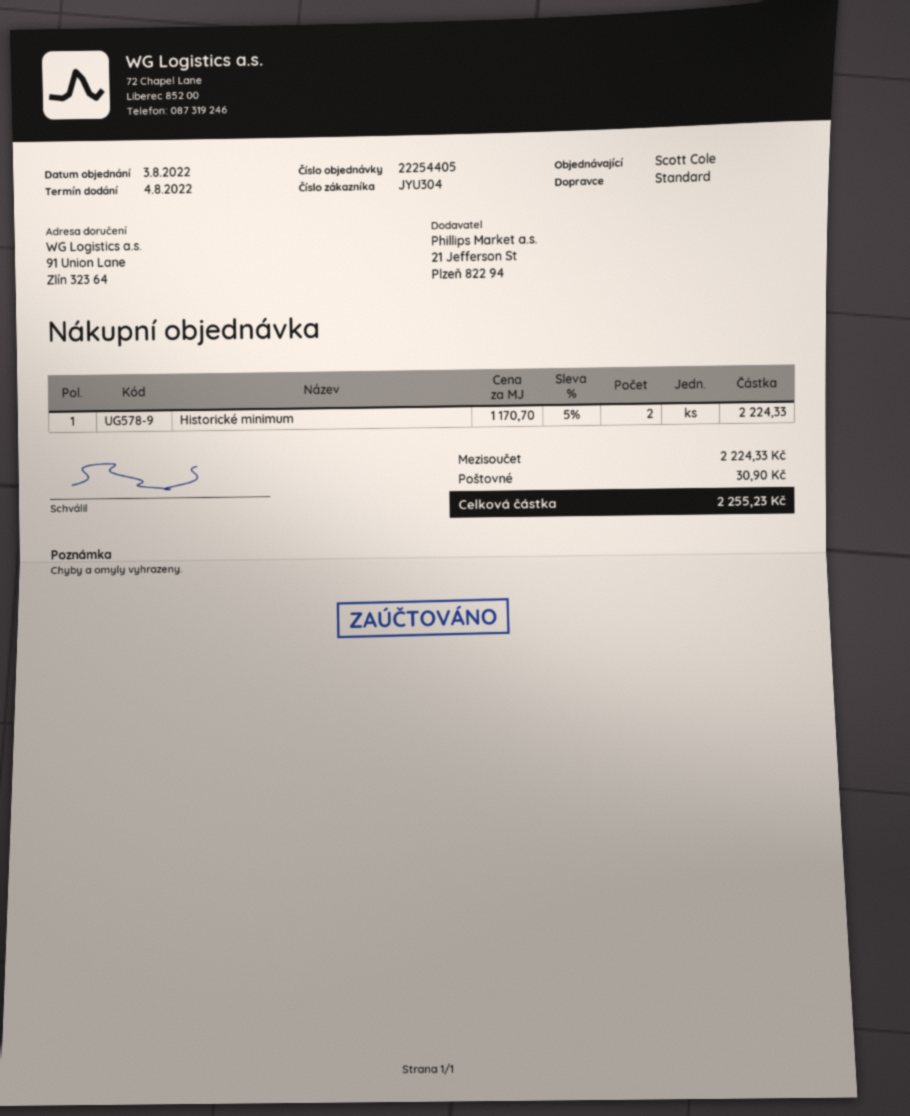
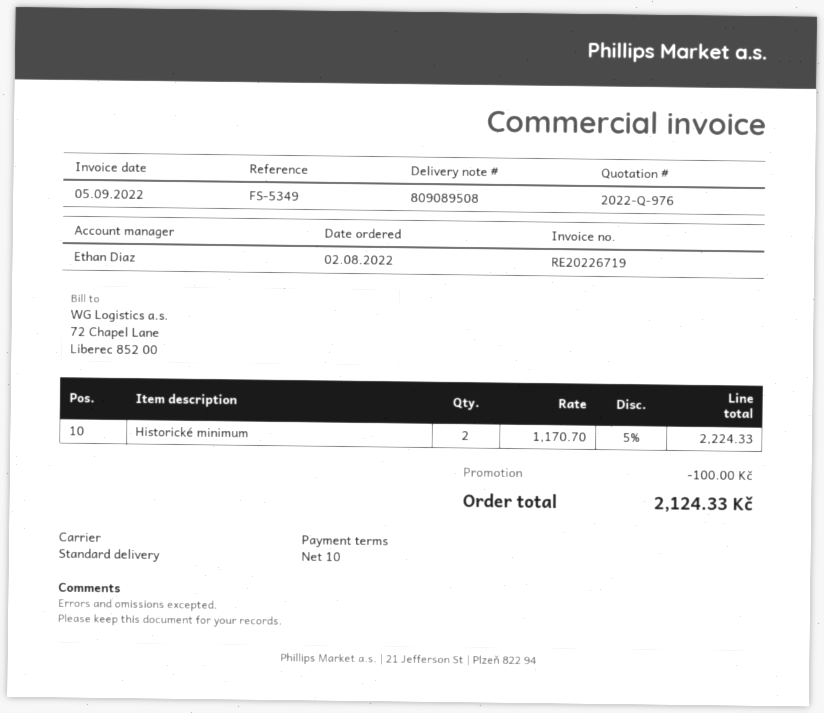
order date: 2022-08-03 -> 2022-08-02
discount: none -> 100.00
shipping: 30.90 -> none
total: 2255.23 -> 2124.33

